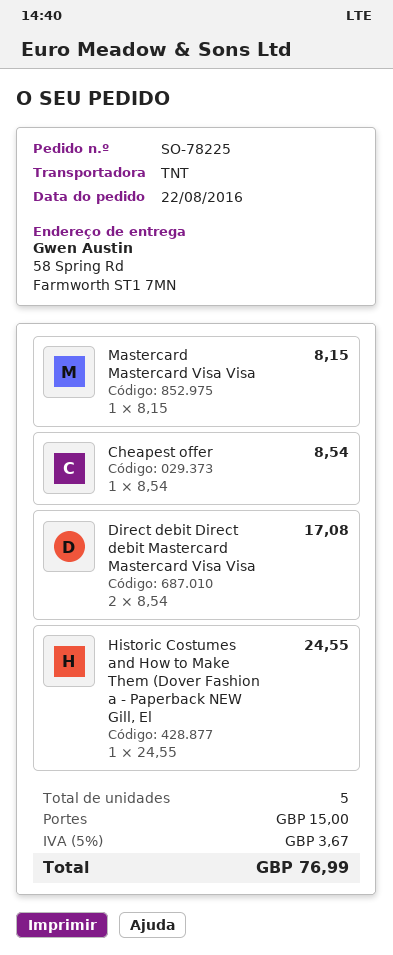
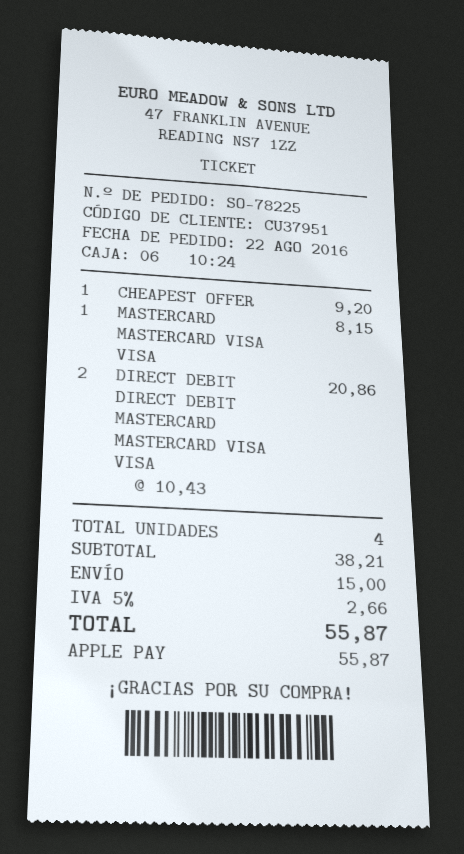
Cheapest offer: 1 x 8.54 = 8.54 -> 1 x 9.20 = 9.20
Direct debit Direct debit Mastercard Mastercard Visa Visa: 2 x 8.54 = 17.08 -> 2 x 10.43 = 20.86
Historic Costumes and How to Make Them (Dover Fashion a - Paperback NEW Gill, El: 1 x 24.55 = 24.55 -> none
total quantity: 5 -> 4
tax: 5% = 3.67 -> 5% = 2.66
total: 76.99 -> 55.87

